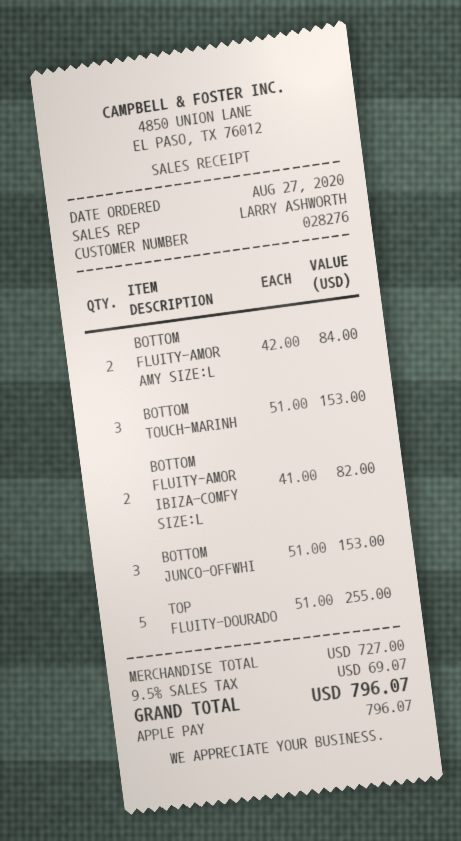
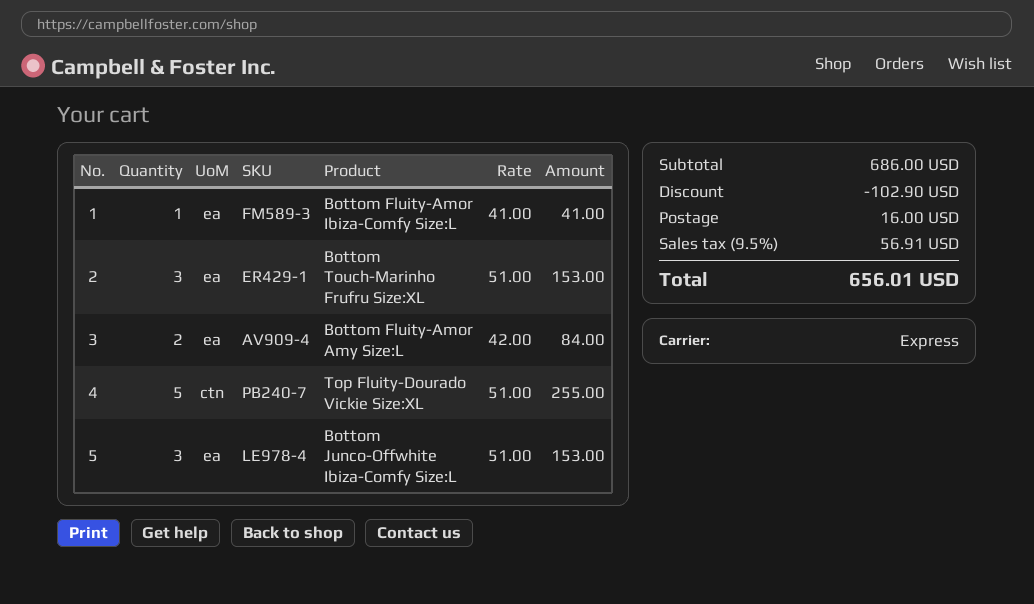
BOTTOM FLUITY-AMOR IBIZA-COMFY SIZE:L: 2 x 41.00 = 82.00 -> 1 x 41.00 = 41.00
subtotal: 727.00 -> 686.00
discount: none -> 102.90
shipping: none -> 16.00
tax: 9.5% = 69.07 -> 9.5% = 56.91
total: 796.07 -> 656.01

